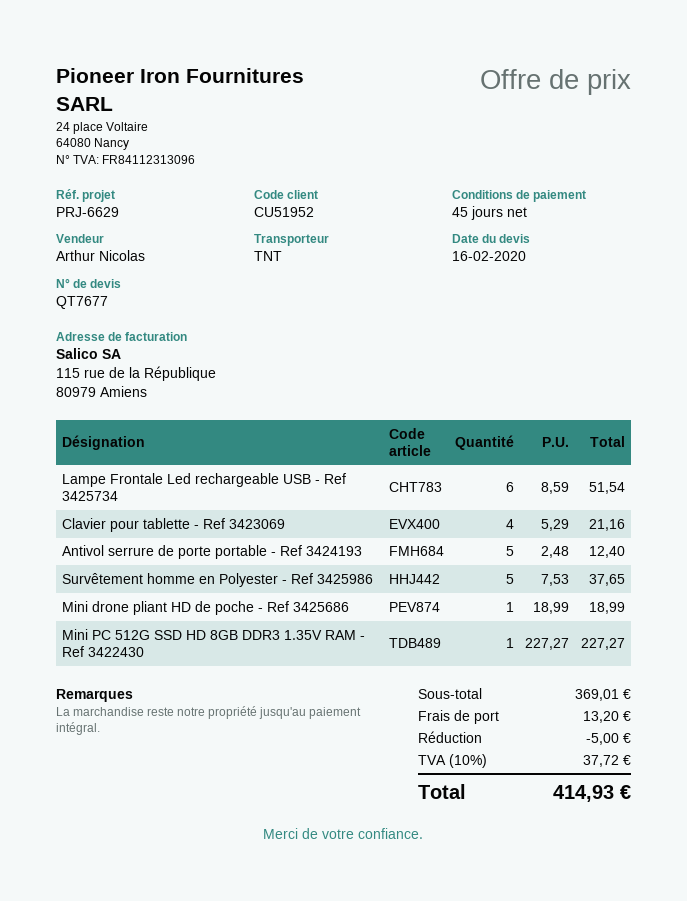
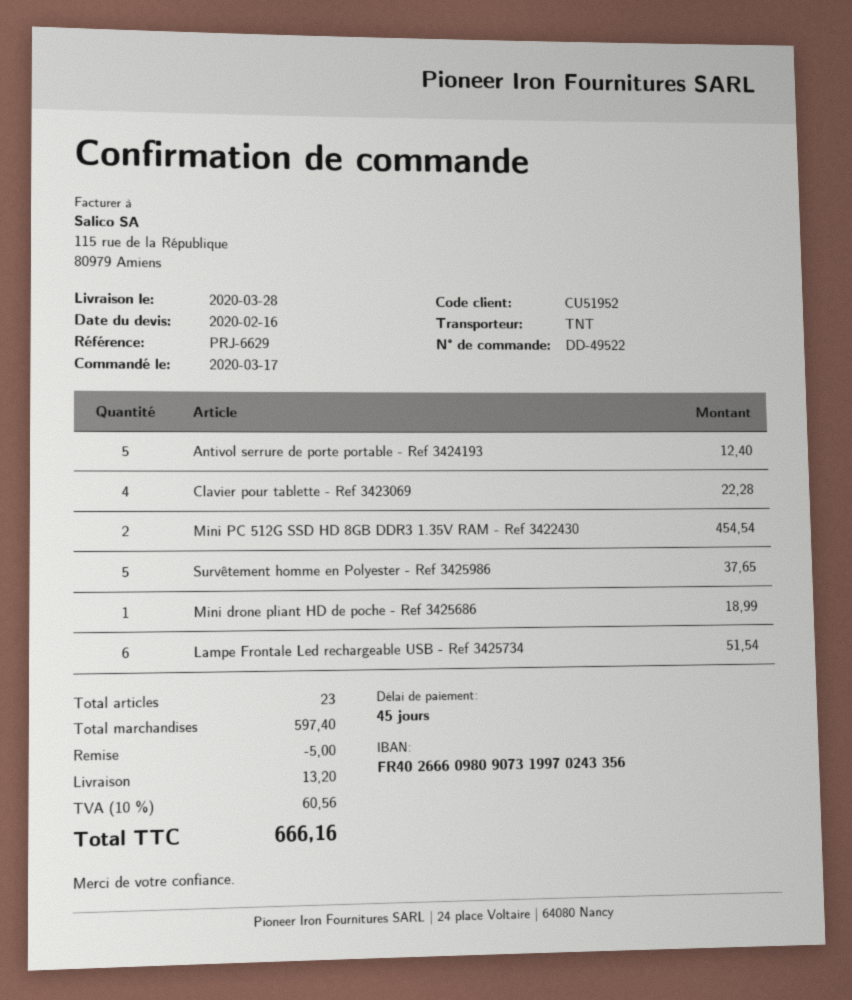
Clavier pour tablette - Ref 3423069: 4 for 21.16 -> 4 for 22.28
Mini PC 512G SSD HD 8GB DDR3 1.35V RAM - Ref 3422430: 1 for 227.27 -> 2 for 454.54
subtotal: 369.01 -> 597.40
tax: 10% = 37.72 -> 10% = 60.56
total: 414.93 -> 666.16

